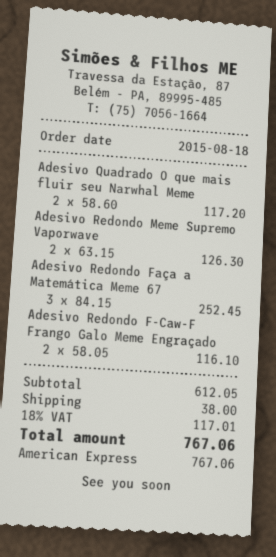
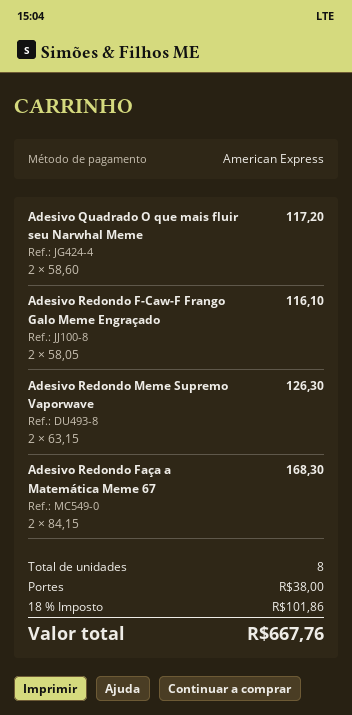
Adesivo Redondo Faça a Matemática Meme 67: 3 x 84.15 = 252.45 -> 2 x 84.15 = 168.30
tax: 18% = 117.01 -> 18% = 101.86
total: 767.06 -> 667.76

